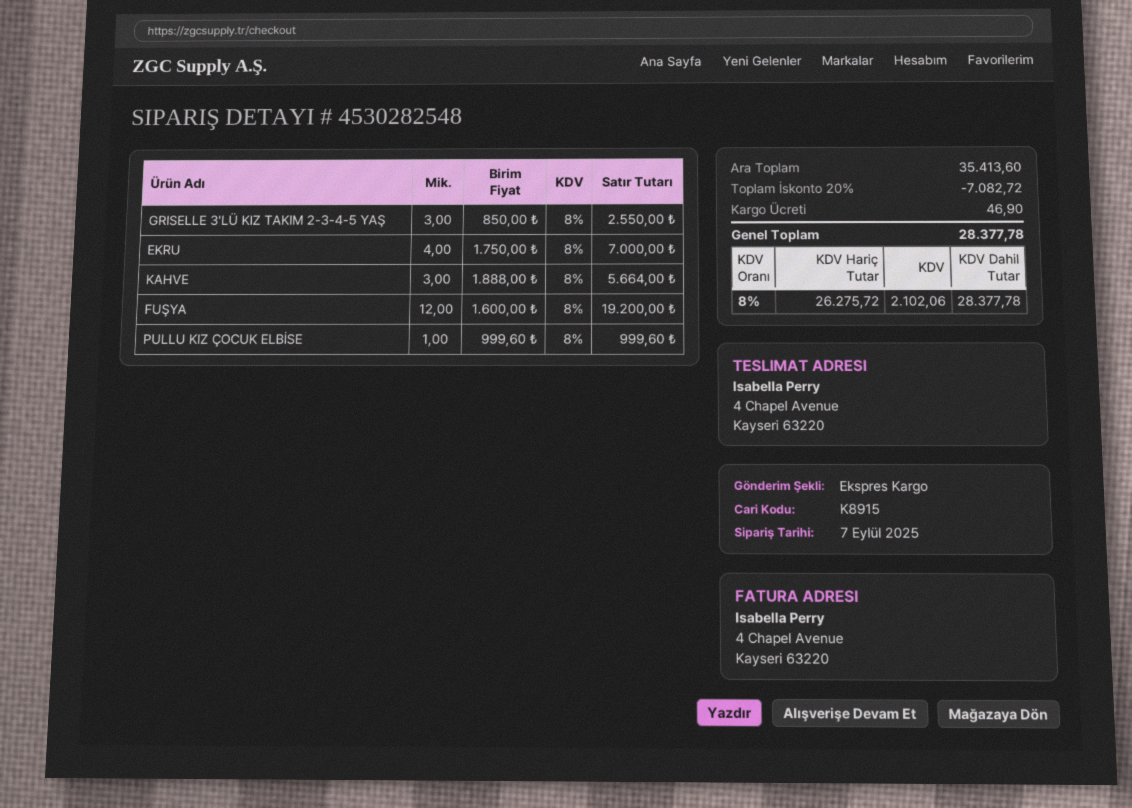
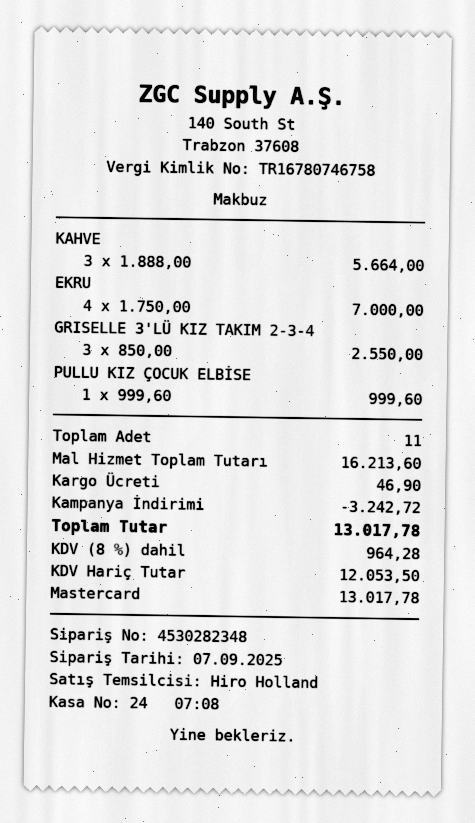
order number: 4530282548 -> 4530282348
FUŞYA: 12 x 1600.00 = 19200.00 -> none
subtotal: 35413.60 -> 16213.60
discount: 7082.72 -> 3242.72
net: 26275.72 -> 12053.50
tax: 8% = 2102.06 -> 8% = 964.28
total: 28377.78 -> 13017.78

